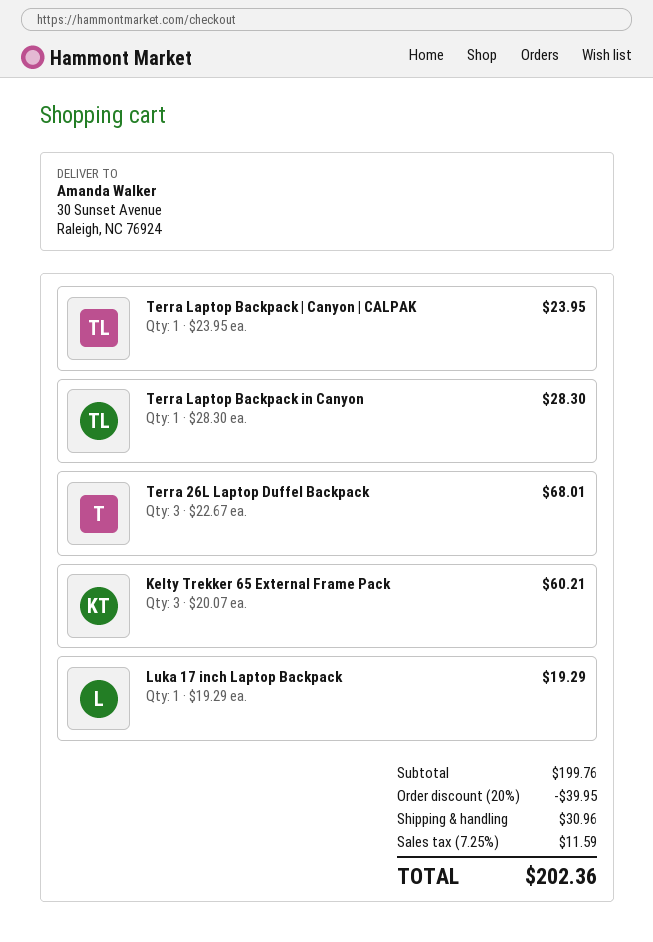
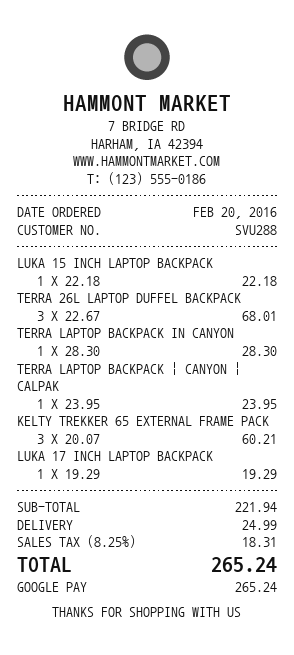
LUKA 15 INCH LAPTOP BACKPACK: none -> 1 x 22.18 = 22.18
subtotal: 199.76 -> 221.94
discount: 20% = 39.95 -> none
shipping: 30.96 -> 24.99
tax: 7.25% = 11.59 -> 8.25% = 18.31
total: 202.36 -> 265.24

